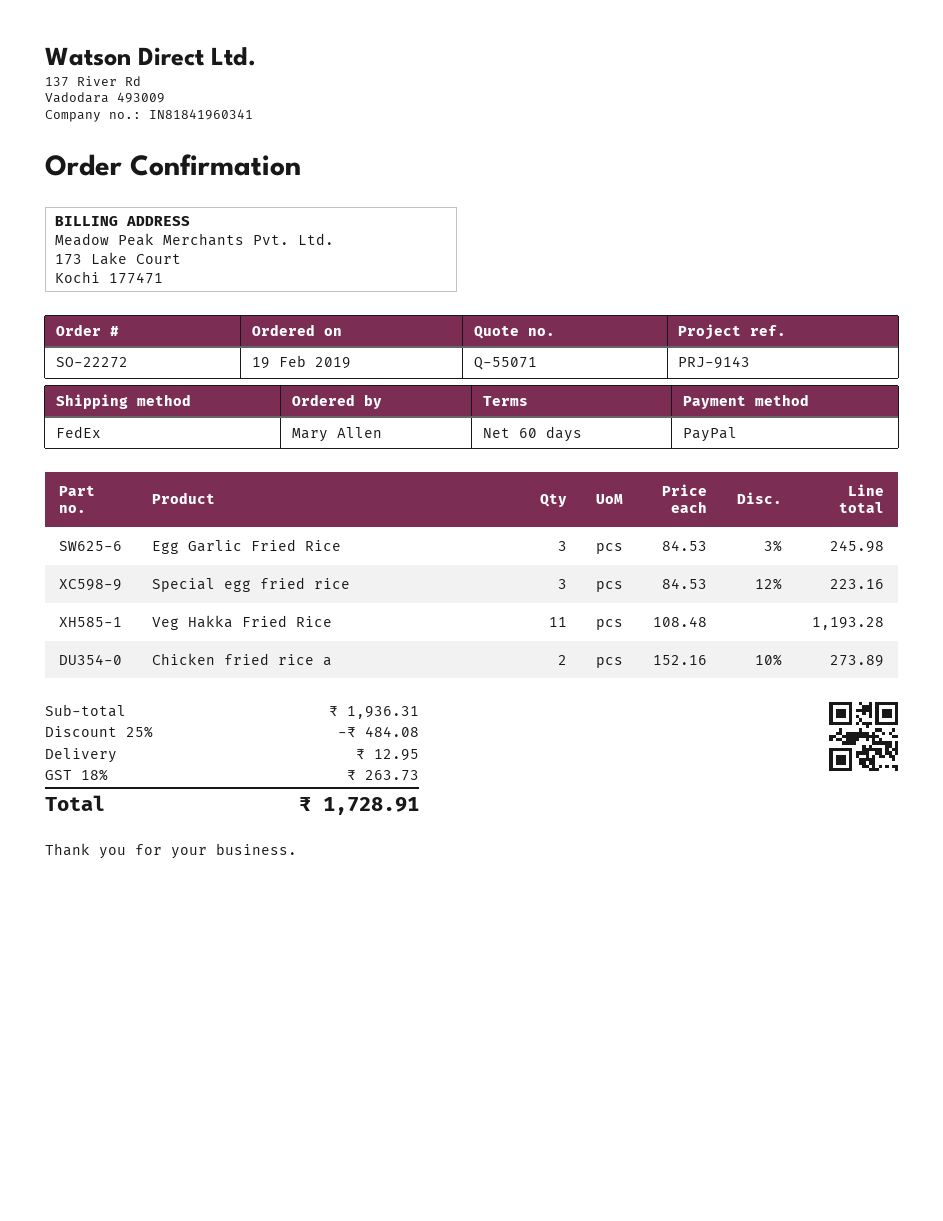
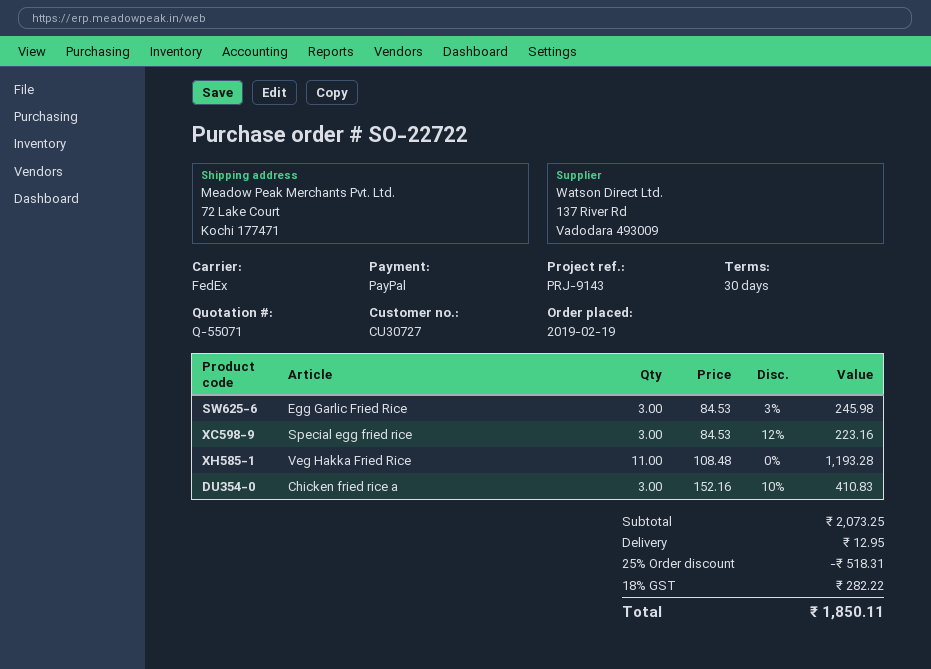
order number: SO-22272 -> SO-22722
payment terms: 60 days -> 30 days
Chicken fried rice a: 2 x 152.16 - 10% = 273.89 -> 3 x 152.16 - 10% = 410.83
subtotal: 1936.31 -> 2073.25
discount: 25% = 484.08 -> 25% = 518.31
tax: 18% = 263.73 -> 18% = 282.22
total: 1728.91 -> 1850.11

